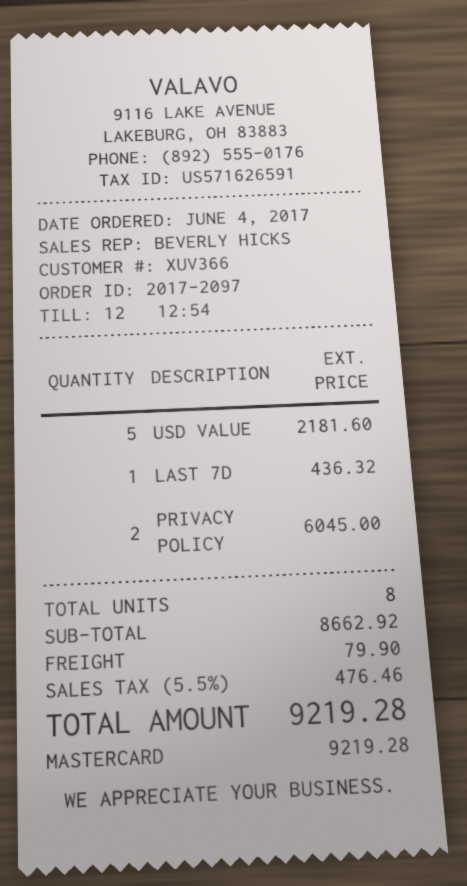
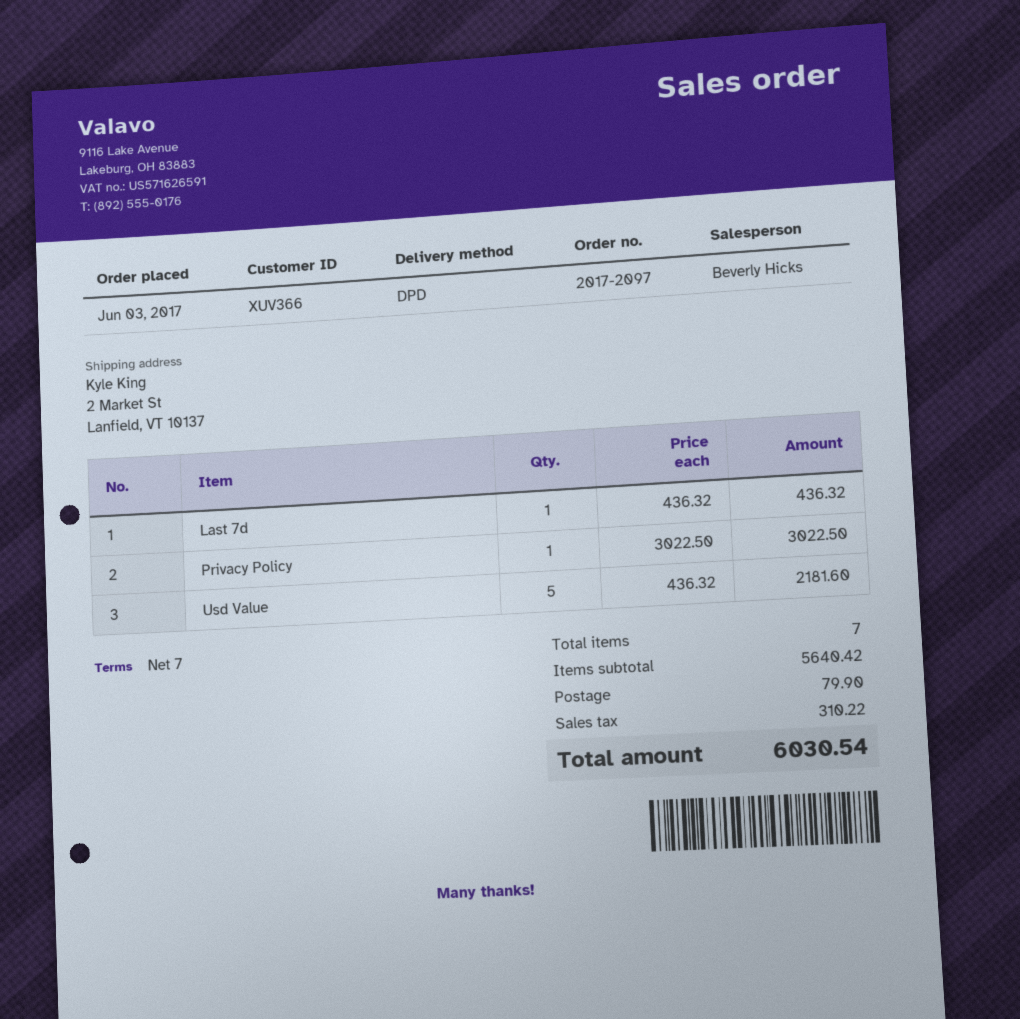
order date: 2017-06-04 -> 2017-06-03
PRIVACY POLICY: 2 for 6045.00 -> 1 for 3022.50
total quantity: 8 -> 7
subtotal: 8662.92 -> 5640.42
tax: 476.46 -> 310.22
total: 9219.28 -> 6030.54

